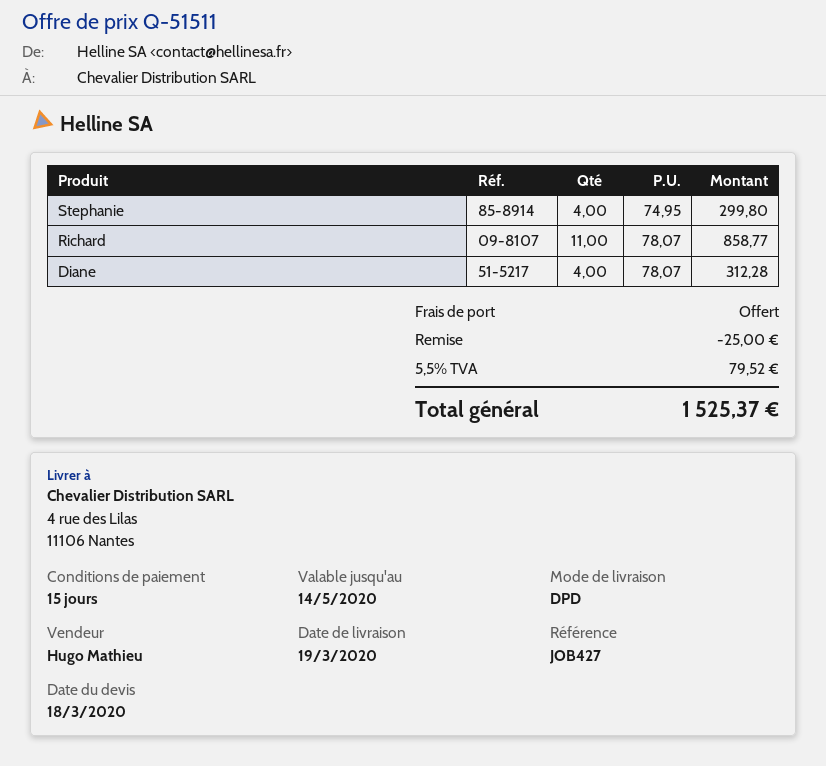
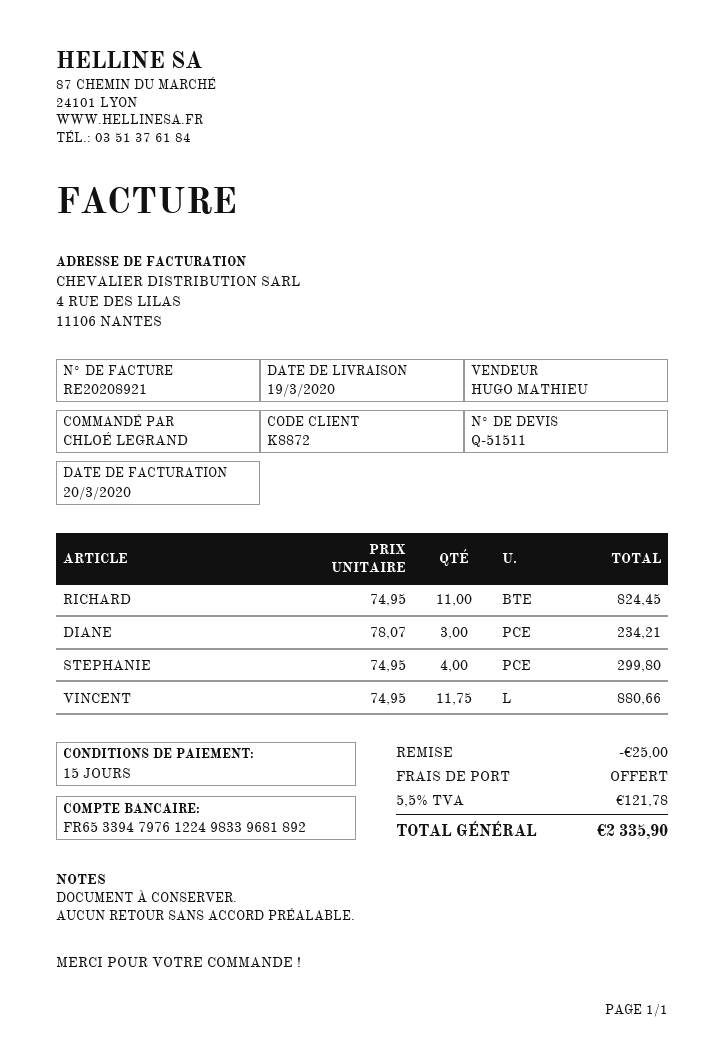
Richard: 11 x 78.07 = 858.77 -> 11 x 74.95 = 824.45
Diane: 4 x 78.07 = 312.28 -> 3 x 78.07 = 234.21
VINCENT: none -> 11.75 x 74.95 = 880.66
tax: 5.5% = 79.52 -> 5.5% = 121.78
total: 1525.37 -> 2335.90

